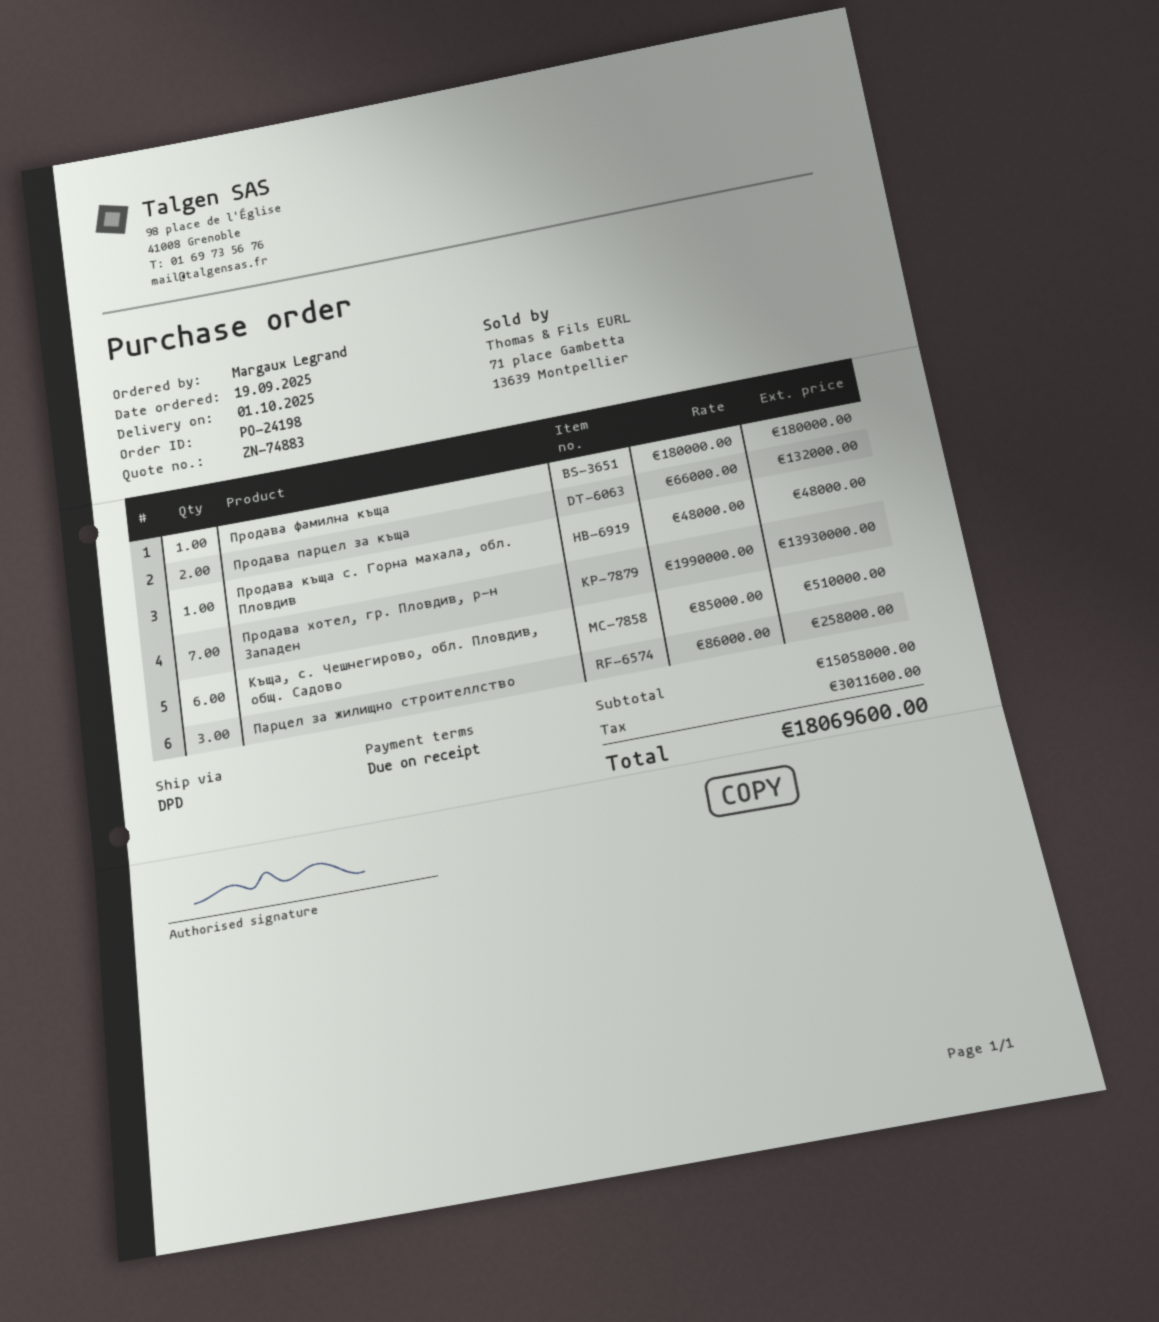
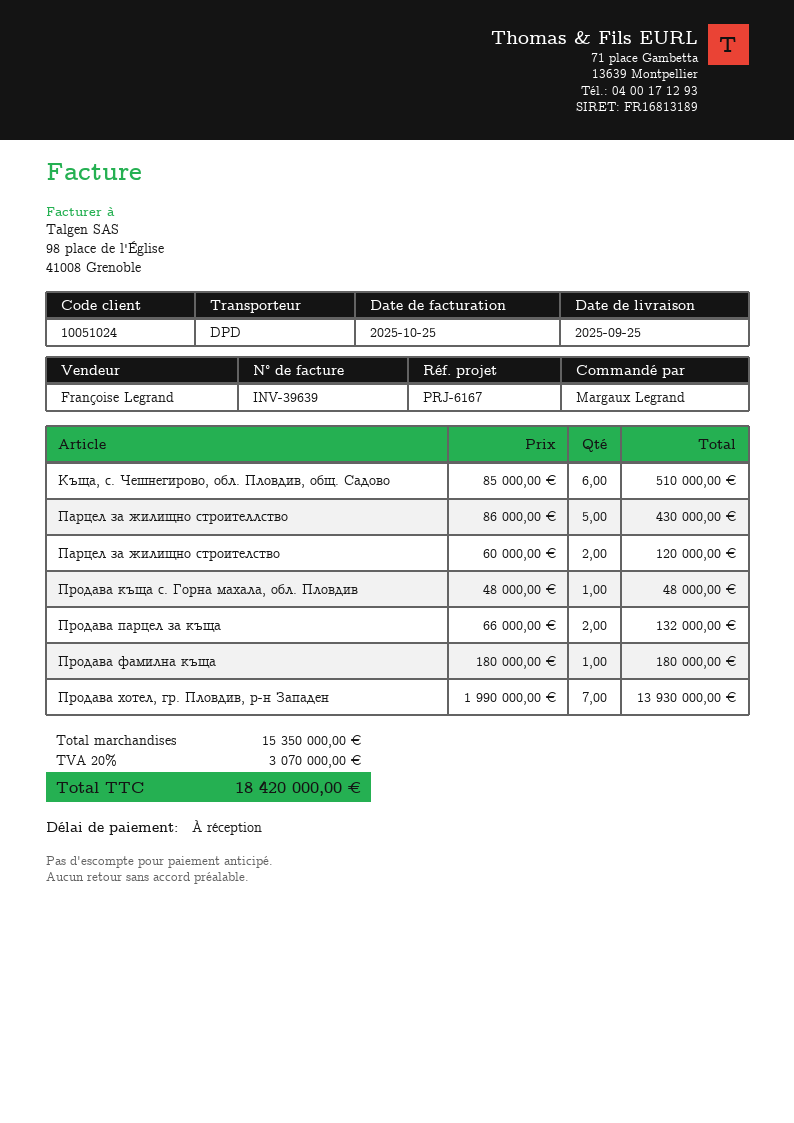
delivery date: 2025-10-01 -> 2025-09-25
Парцел за жилищно строителлство: 3 x 86000.00 = 258000.00 -> 5 x 86000.00 = 430000.00
Парцел за жилищно строителство: none -> 2 x 60000.00 = 120000.00
subtotal: 15058000.00 -> 15350000.00
tax: 3011600.00 -> 3070000.00
total: 18069600.00 -> 18420000.00

